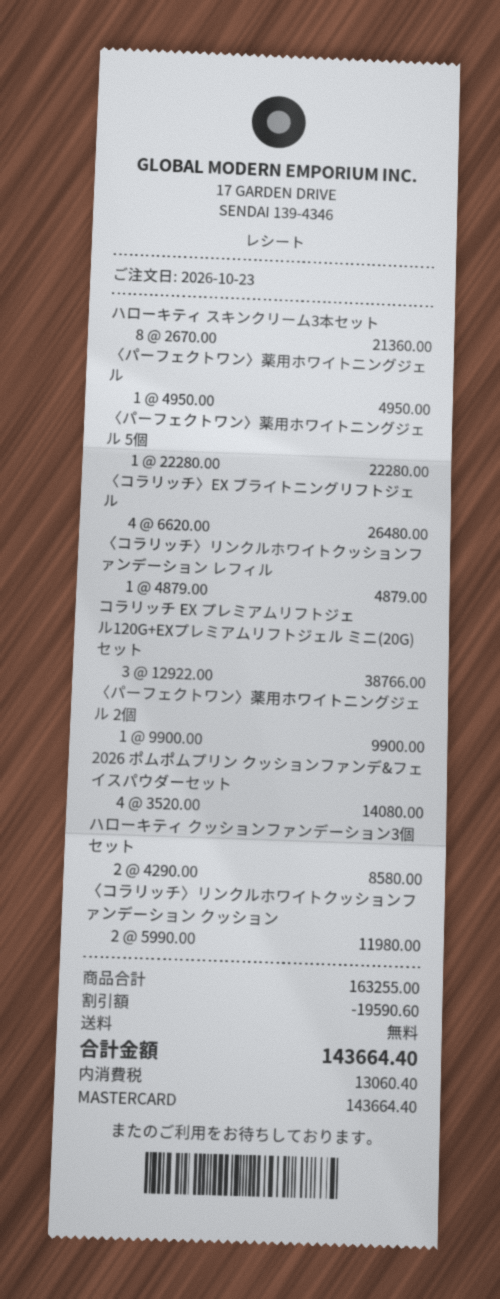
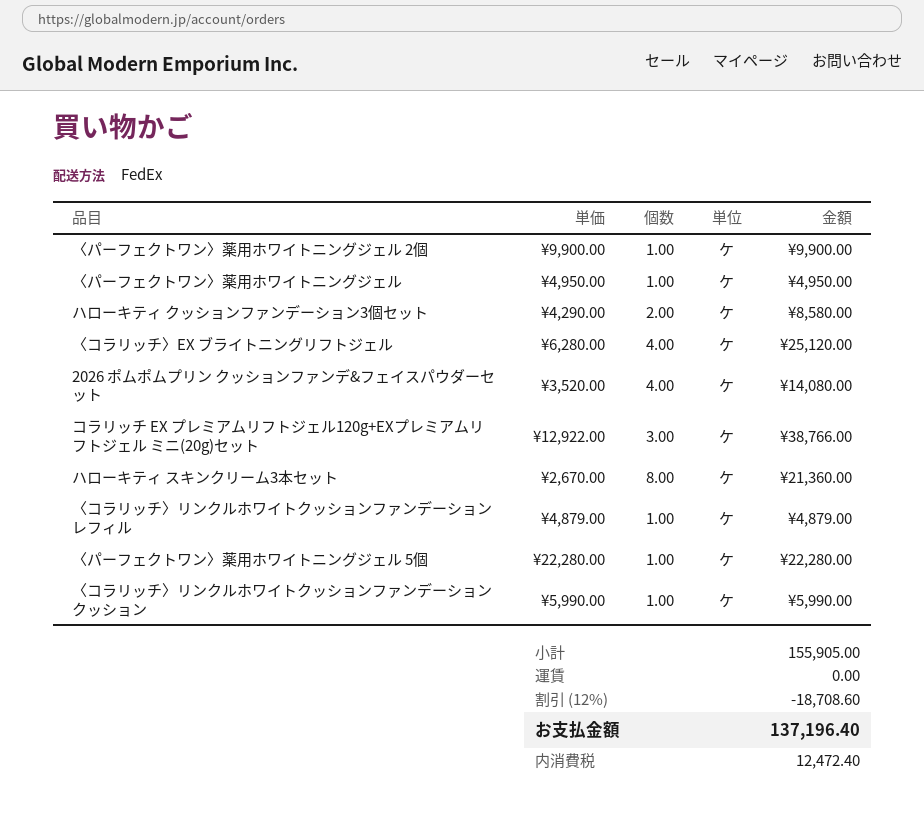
〈コラリッチ〉EX ブライトニングリフトジェル: 4 x 6620.00 = 26480.00 -> 4 x 6280.00 = 25120.00
〈コラリッチ〉リンクルホワイトクッションファンデーション クッション: 2 x 5990.00 = 11980.00 -> 1 x 5990.00 = 5990.00
subtotal: 163255.00 -> 155905.00
discount: 19590.60 -> 18708.60
tax: 13060.40 -> 12472.40
total: 143664.40 -> 137196.40

